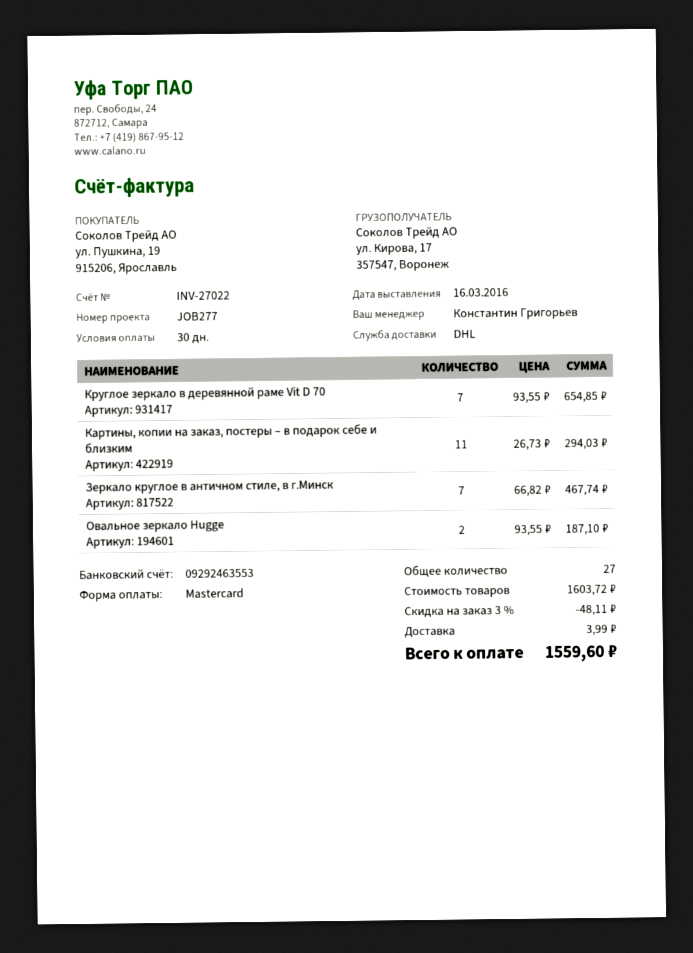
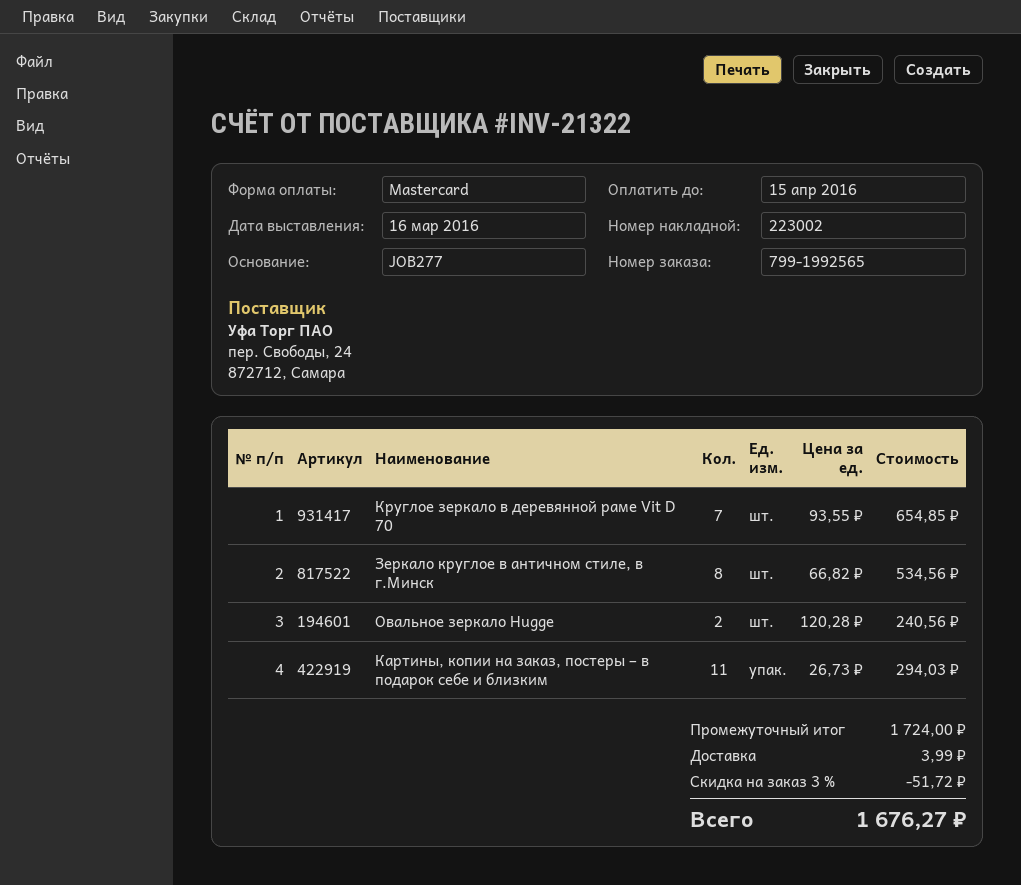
invoice number: INV-27022 -> INV-21322
Зеркало круглое в античном стиле, в г.Минск: 7 x 66.82 = 467.74 -> 8 x 66.82 = 534.56
Овальное зеркало Hugge: 2 x 93.55 = 187.10 -> 2 x 120.28 = 240.56
subtotal: 1603.72 -> 1724.00
discount: 3% = 48.11 -> 3% = 51.72
total: 1559.60 -> 1676.27

